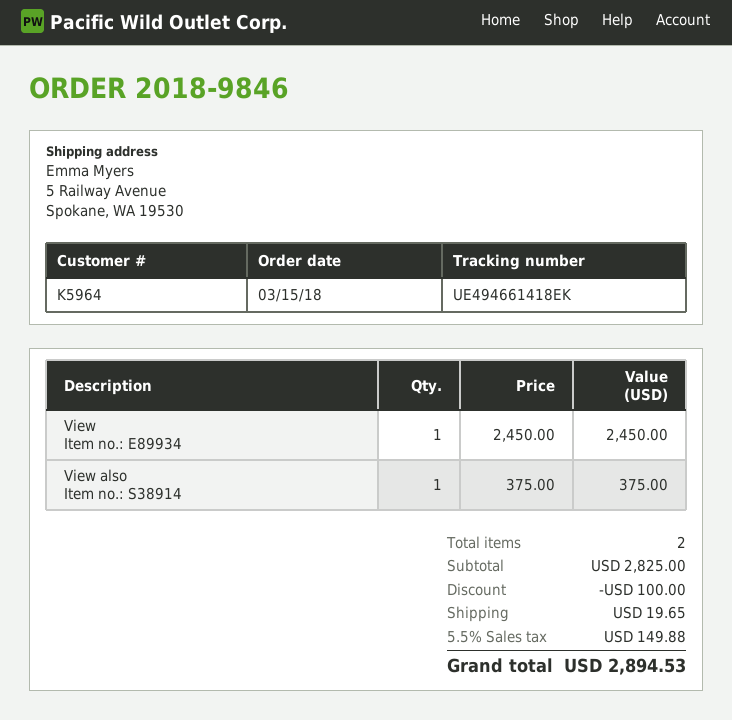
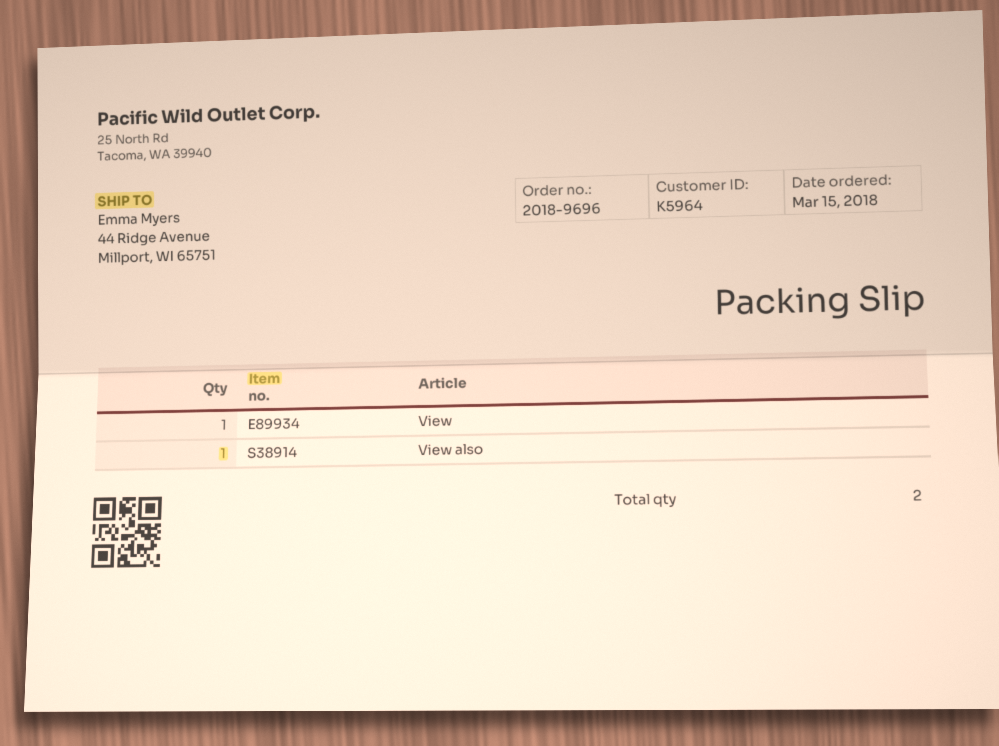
order number: 2018-9846 -> 2018-9696
ship to: 5 Railway Avenue, Spokane, WA 19530 -> 44 Ridge Avenue, Millport, WI 65751

